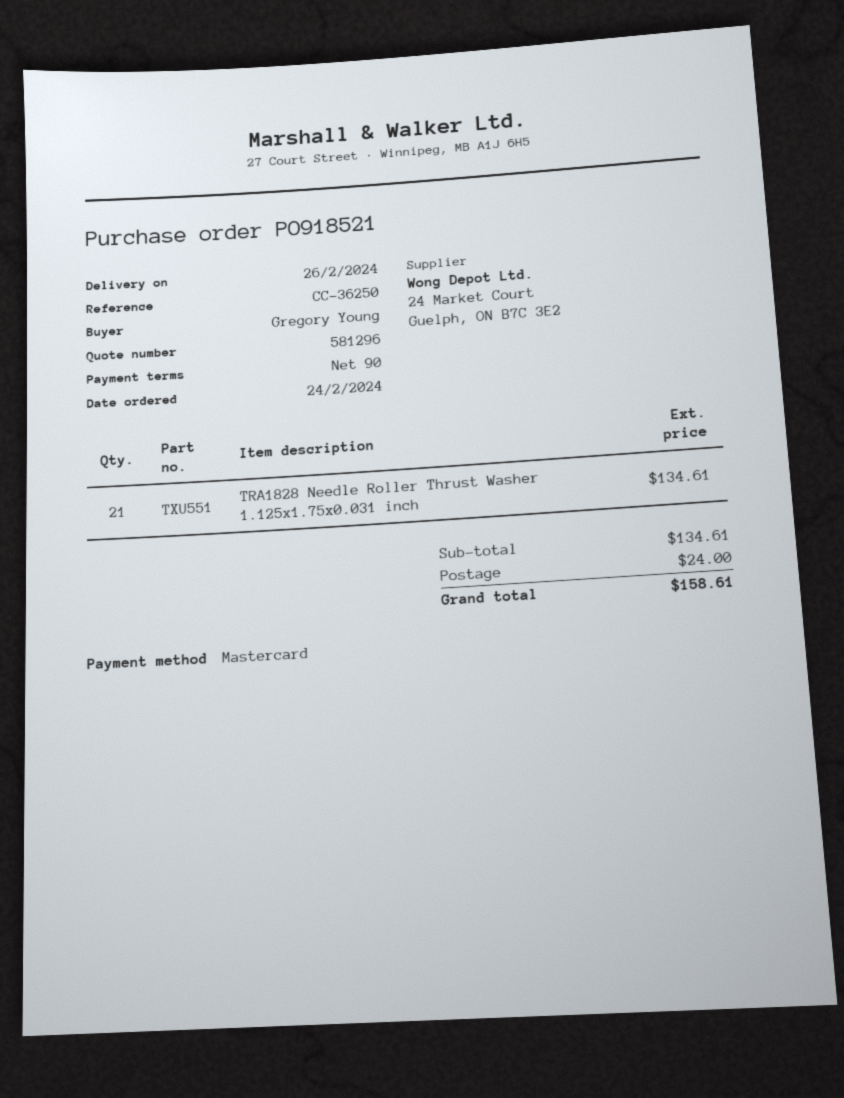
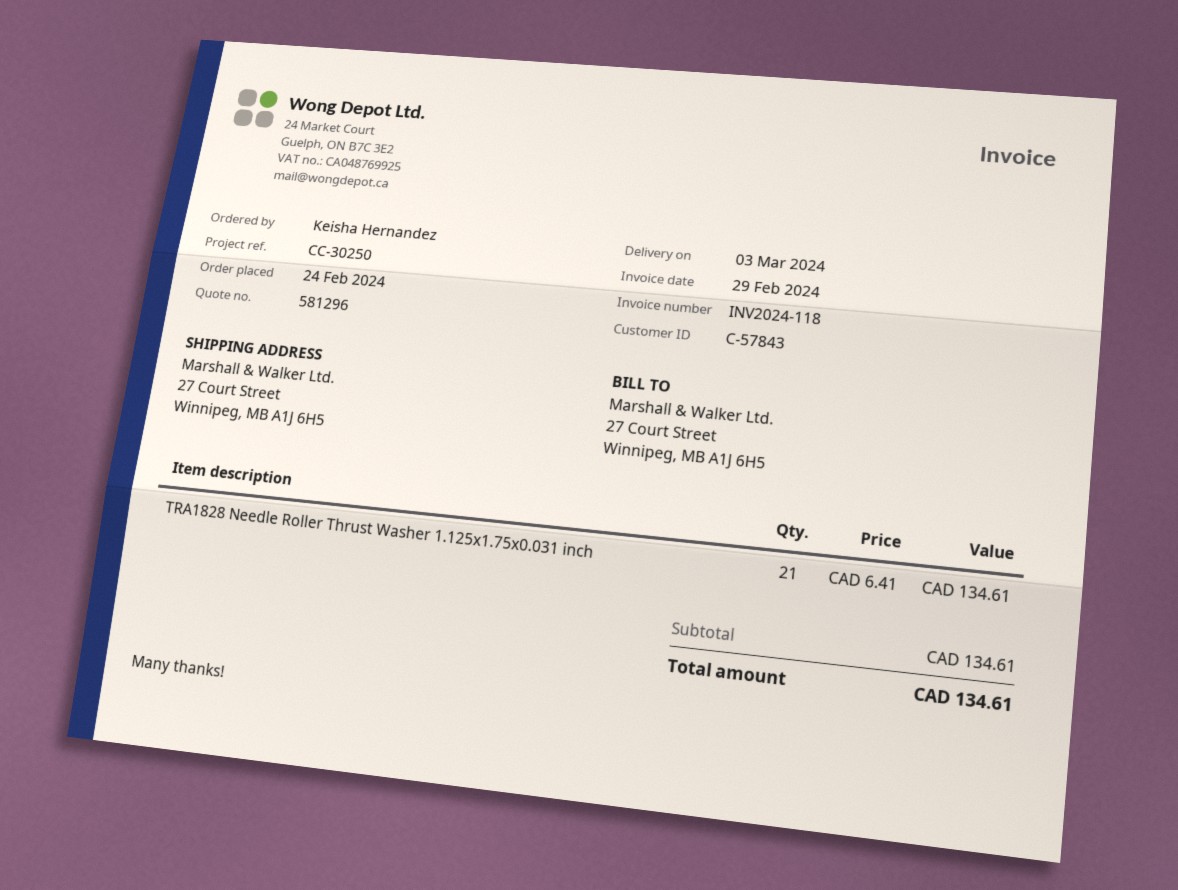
delivery date: 2024-02-26 -> 2024-03-03
reference: CC-36250 -> CC-30250
ordered by: Gregory Young -> Keisha Hernandez
shipping: 24.00 -> none
total: 158.61 -> 134.61

